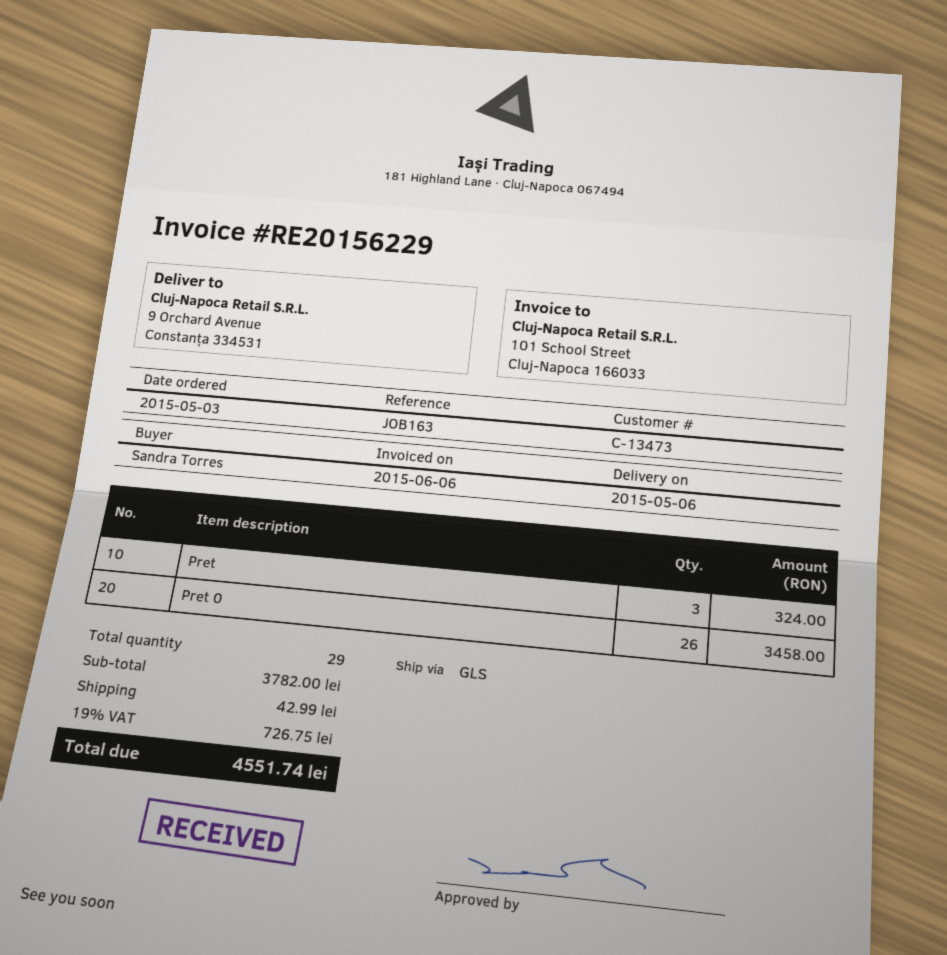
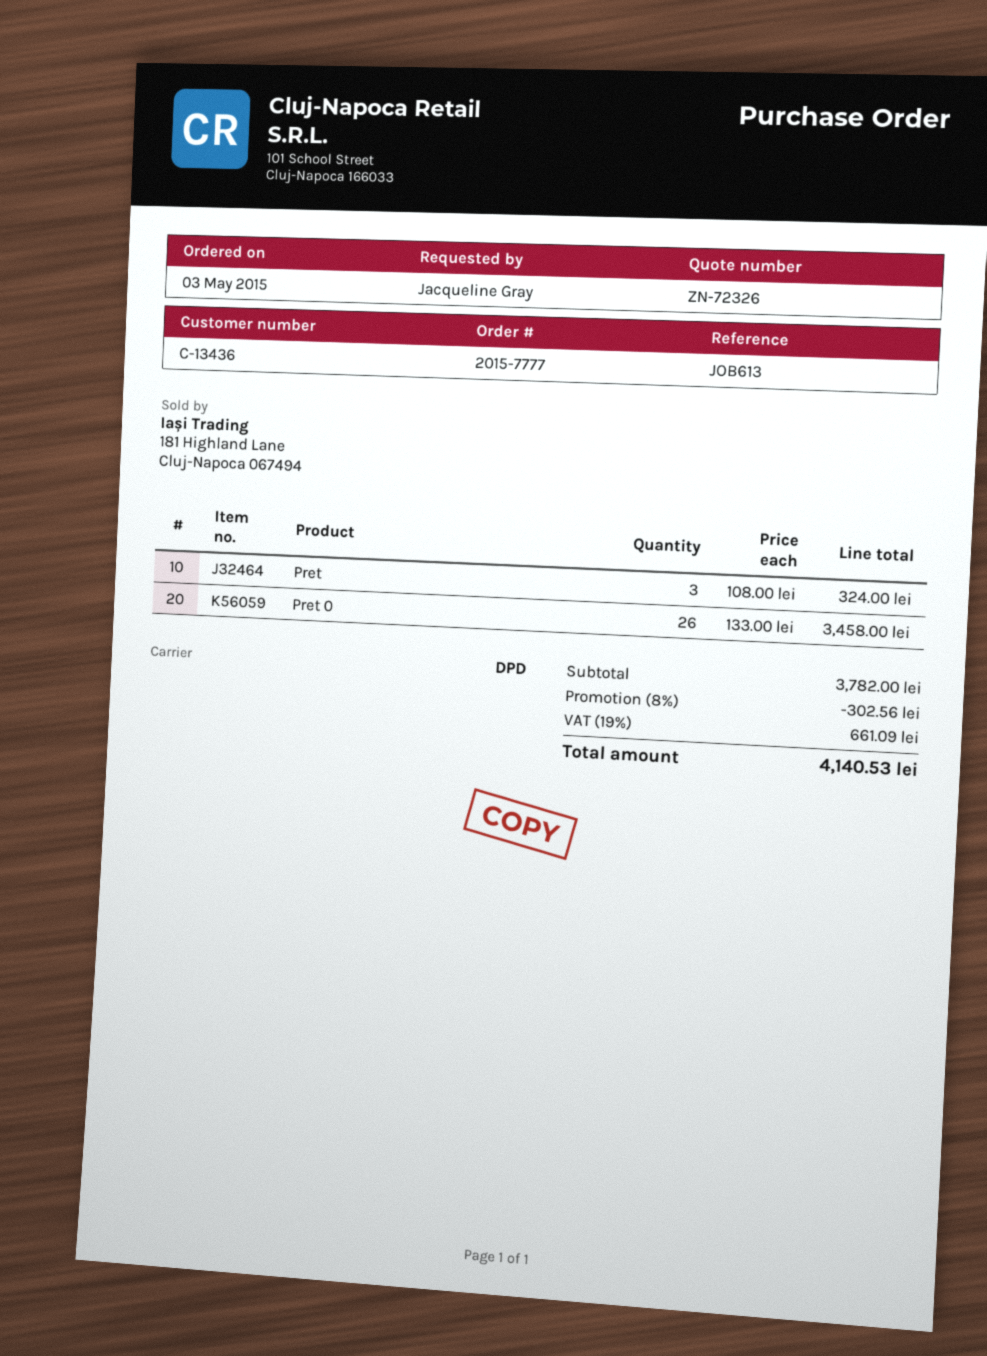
customer number: C-13473 -> C-13436
reference: JOB163 -> JOB613
ordered by: Sandra Torres -> Jacqueline Gray
shipping method: GLS -> DPD
discount: none -> 8% = 302.56
shipping: 42.99 -> none
tax: 19% = 726.75 -> 19% = 661.09
total: 4551.74 -> 4140.53

